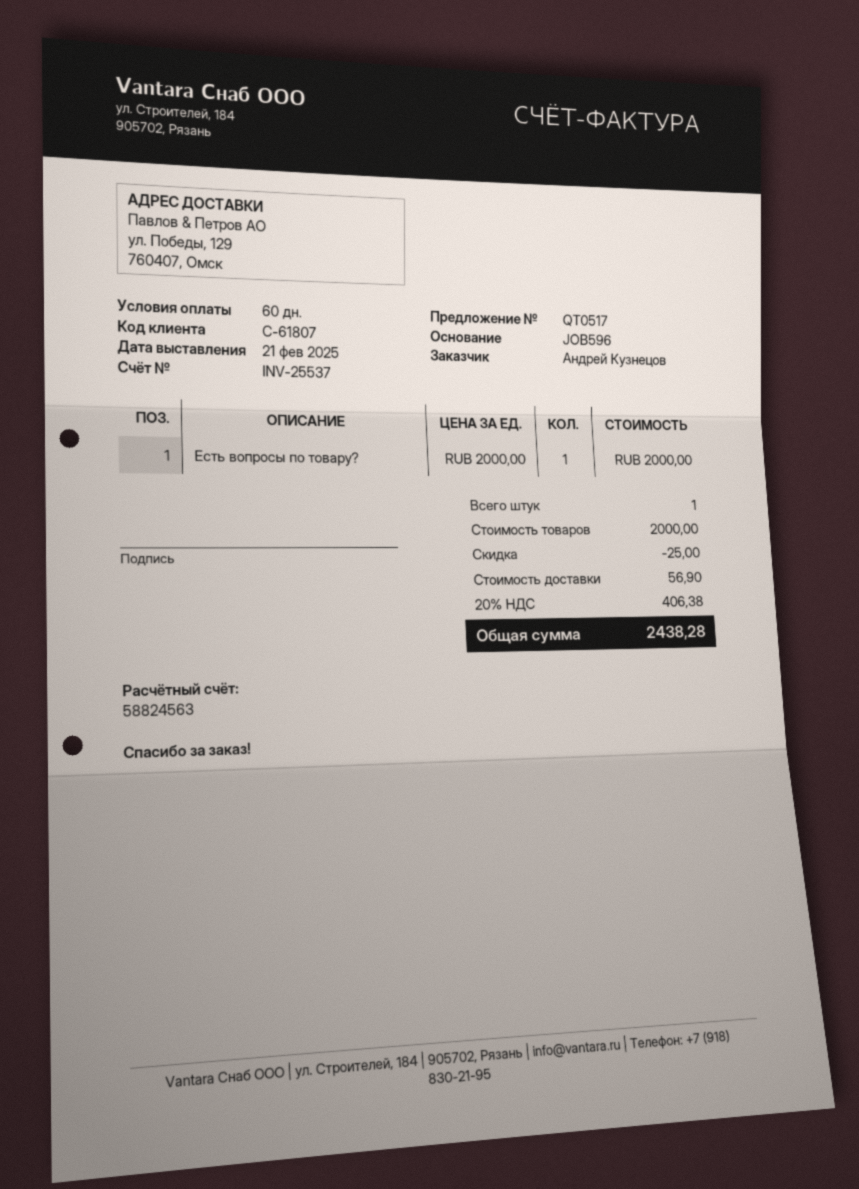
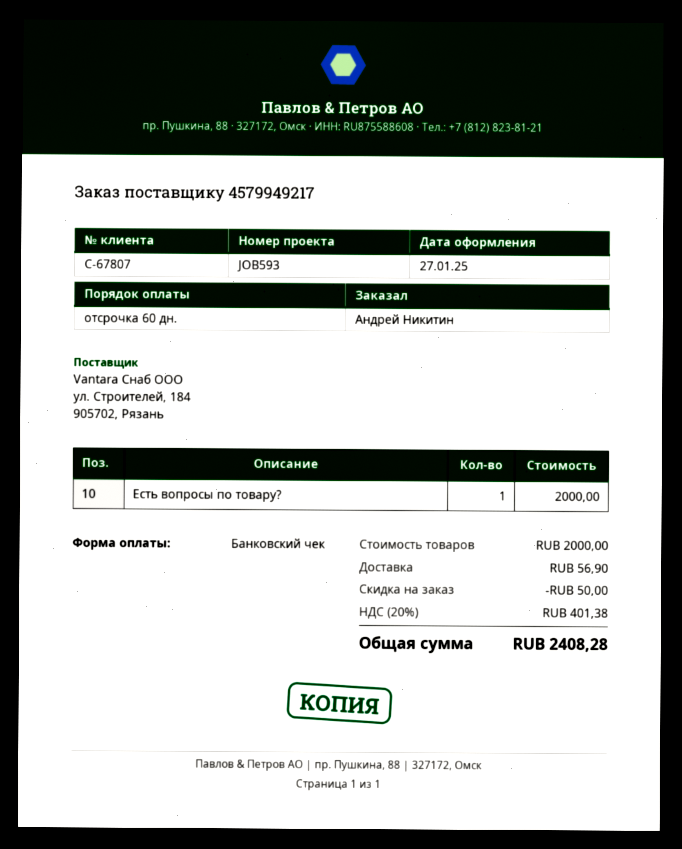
customer number: C-61807 -> C-67807
reference: JOB596 -> JOB593
ordered by: Андрей Кузнецов -> Андрей Никитин
discount: 25.00 -> 50.00
tax: 20% = 406.38 -> 20% = 401.38
total: 2438.28 -> 2408.28

